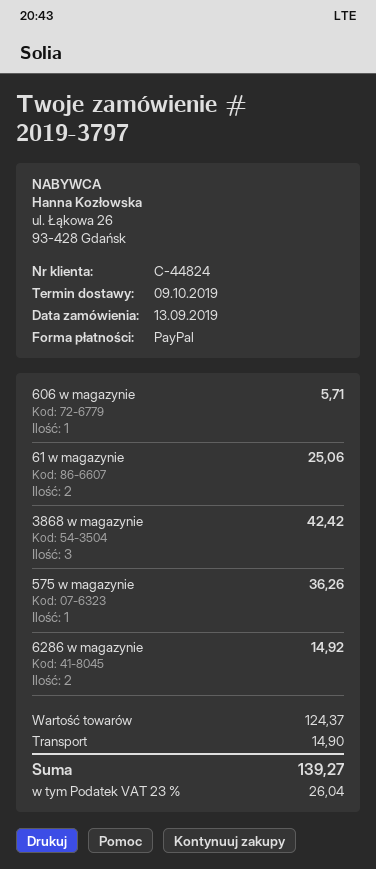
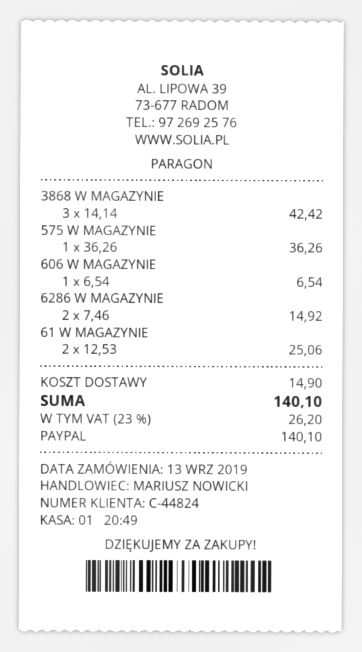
606 w magazynie: 1 for 5.71 -> 1 for 6.54
tax: 23% = 26.04 -> 23% = 26.20
total: 139.27 -> 140.10

